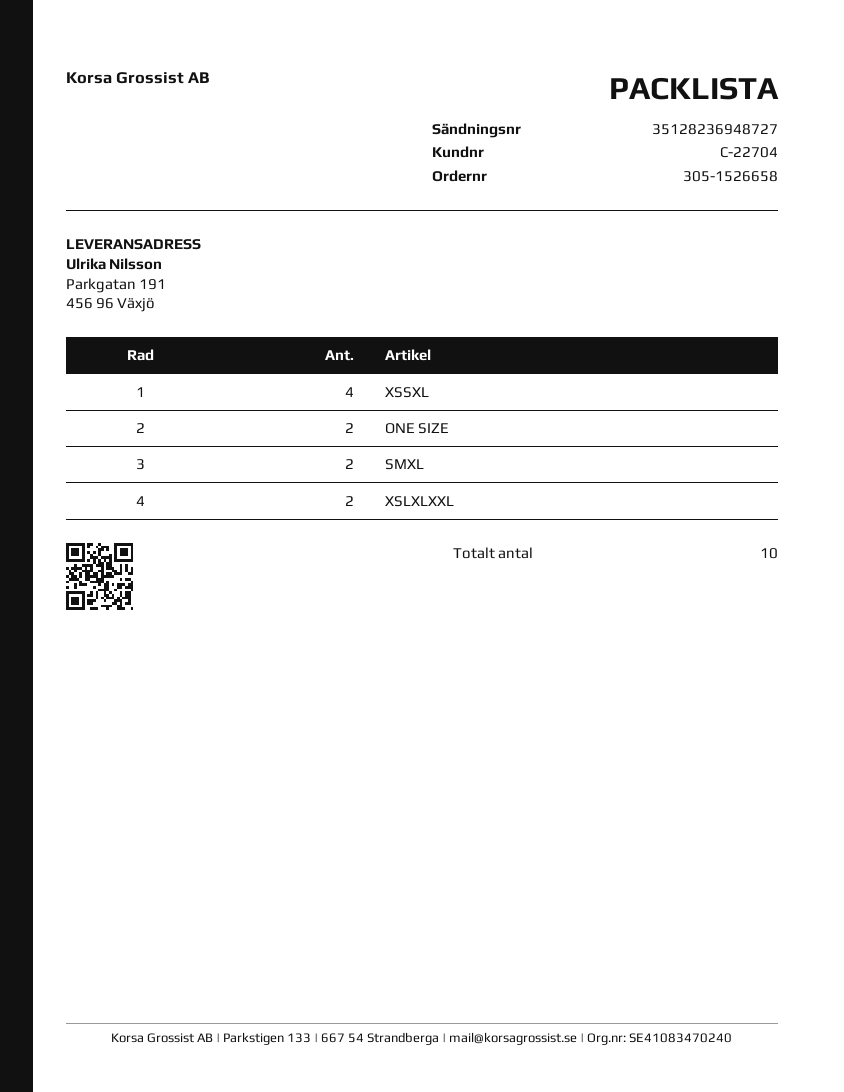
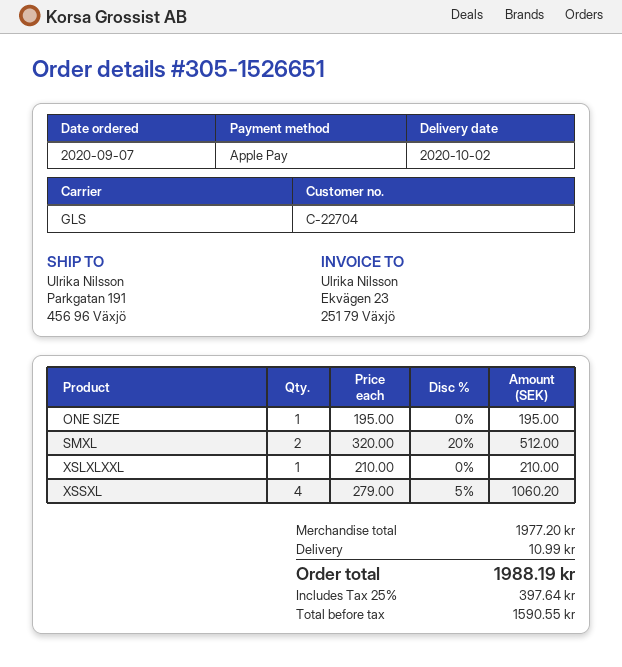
order number: 305-1526658 -> 305-1526651
ONE SIZE: 2 -> 1
XSLXLXXL: 2 -> 1

